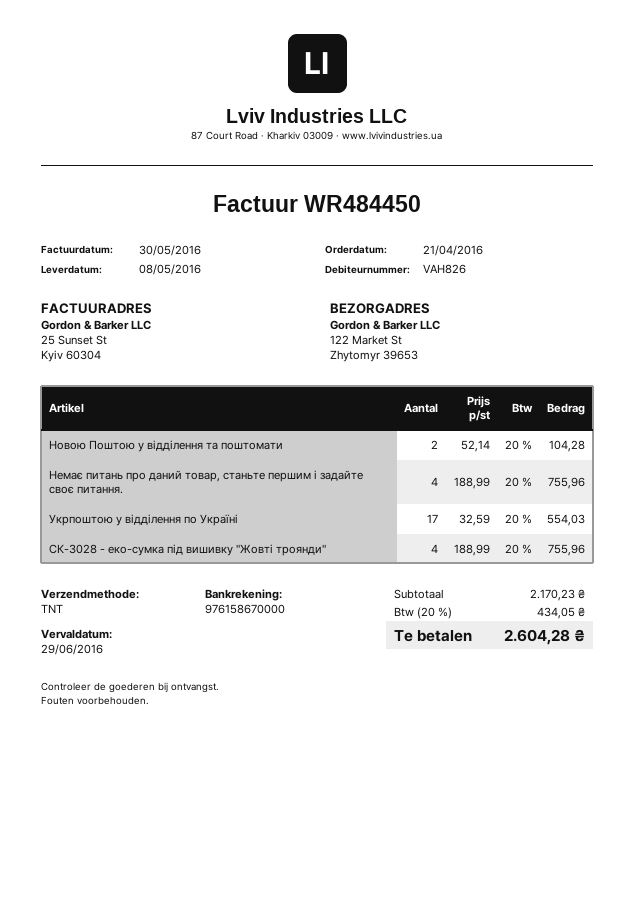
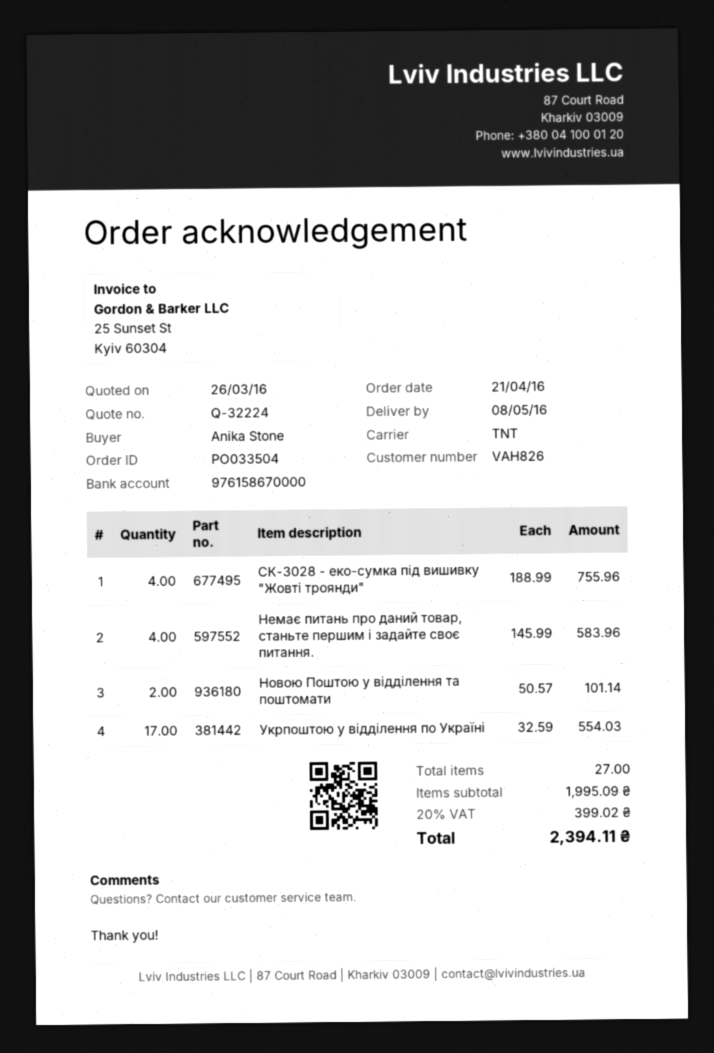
Новою Поштою у відділення та поштомати: 2 x 52.14 = 104.28 -> 2 x 50.57 = 101.14
Немає питань про даний товар, станьте першим і задайте своє питання.: 4 x 188.99 = 755.96 -> 4 x 145.99 = 583.96
subtotal: 2170.23 -> 1995.09
tax: 20% = 434.05 -> 20% = 399.02
total: 2604.28 -> 2394.11

